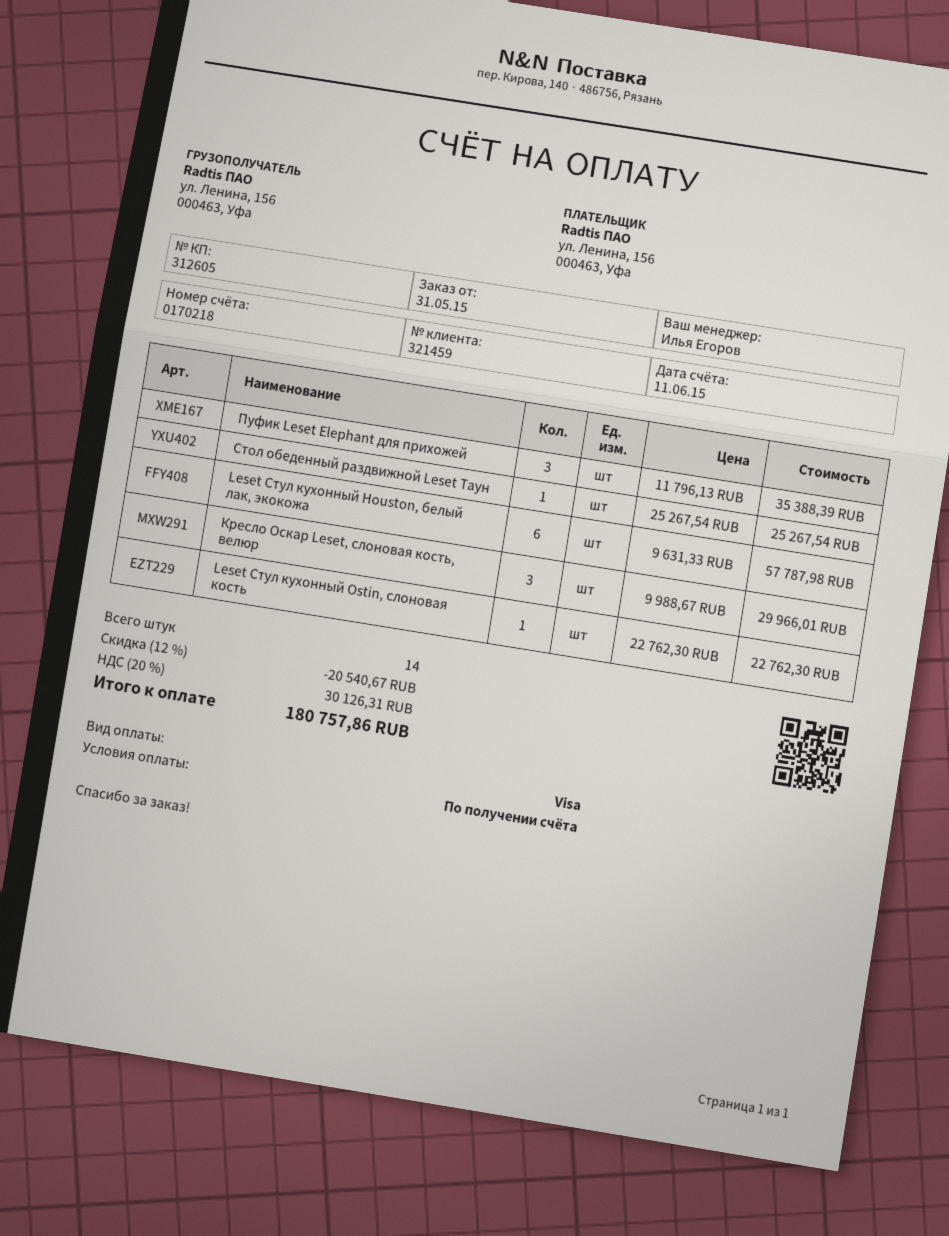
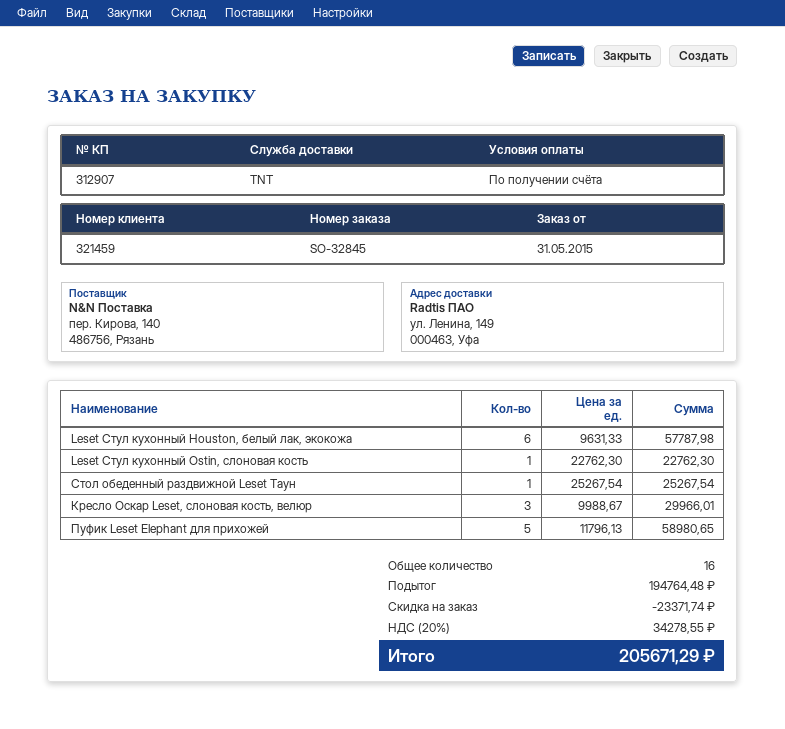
quote number: 312605 -> 312907
ship to: ул. Ленина, 156, 000463, Уфа -> ул. Ленина, 149, 000463, Уфа
Пуфик Leset Elephant для прихожей: 3 x 11796.13 = 35388.39 -> 5 x 11796.13 = 58980.65
total quantity: 14 -> 16
discount: 20540.67 -> 23371.74
tax: 20% = 30126.31 -> 20% = 34278.55
total: 180757.86 -> 205671.29

